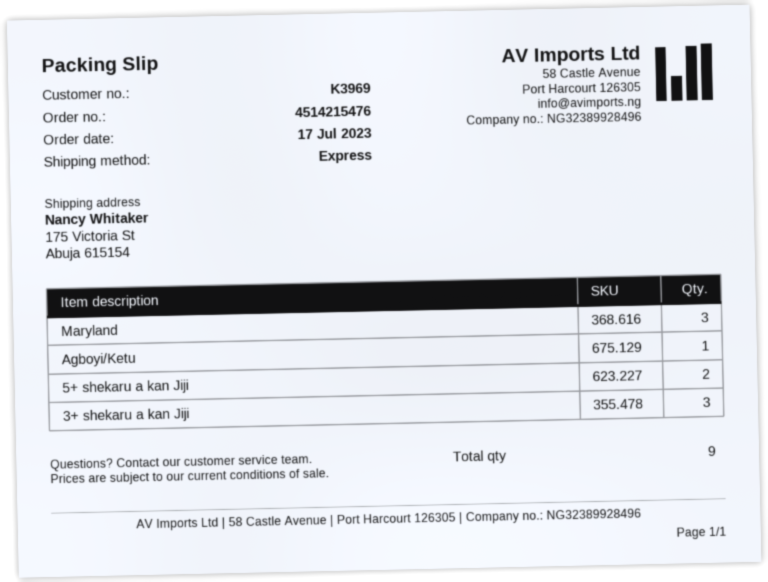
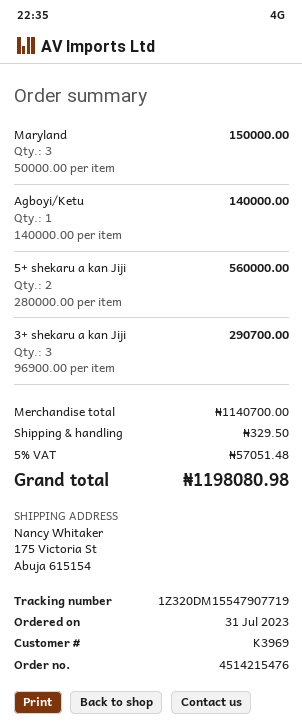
order date: 2023-07-17 -> 2023-07-31

